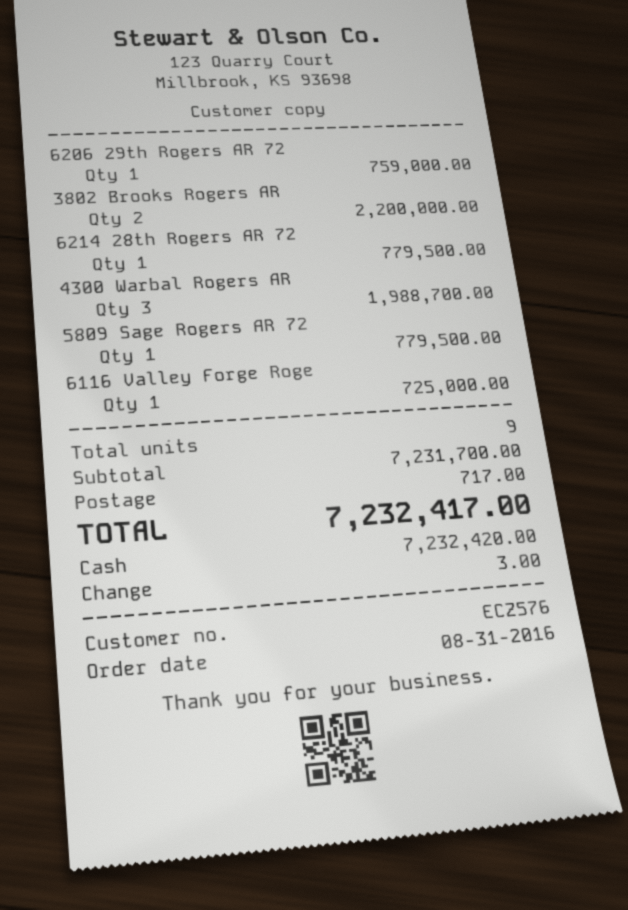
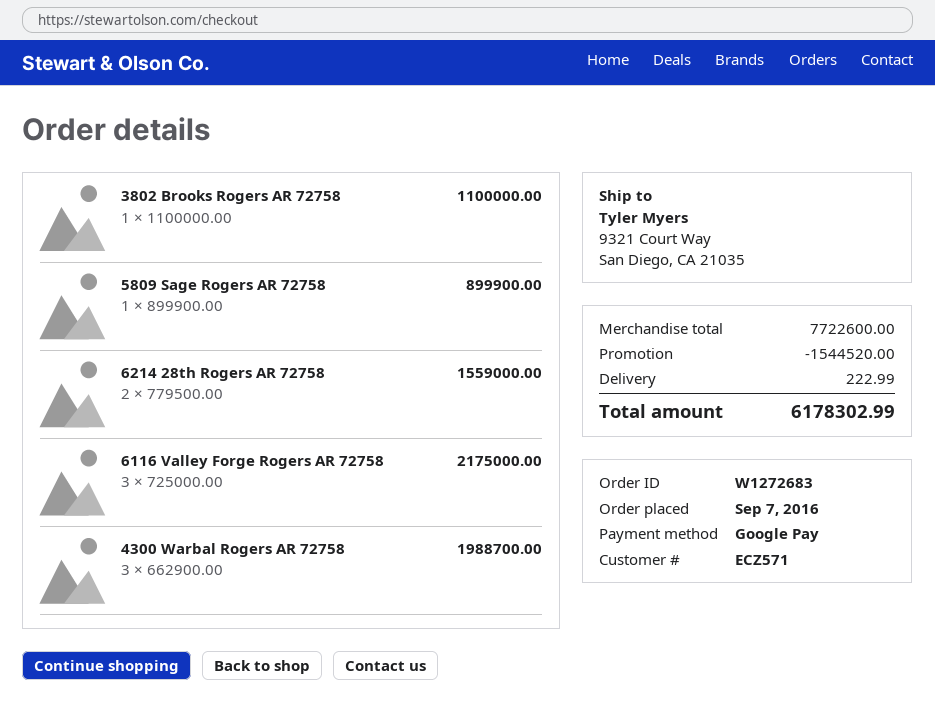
order date: 2016-08-31 -> 2016-09-07
customer number: ECZ576 -> ECZ571
payment method: cash -> Google Pay
6206 29th Rogers AR 72: 1 for 759000.00 -> none
3802 Brooks Rogers AR: 2 for 2200000.00 -> 1 for 1100000.00
6214 28th Rogers AR 72: 1 for 779500.00 -> 2 for 1559000.00
5809 Sage Rogers AR 72: 1 for 779500.00 -> 1 for 899900.00
6116 Valley Forge Roge: 1 for 725000.00 -> 3 for 2175000.00
subtotal: 7231700.00 -> 7722600.00
discount: none -> 1544520.00
shipping: 717.00 -> 222.99
total: 7232417.00 -> 6178302.99

